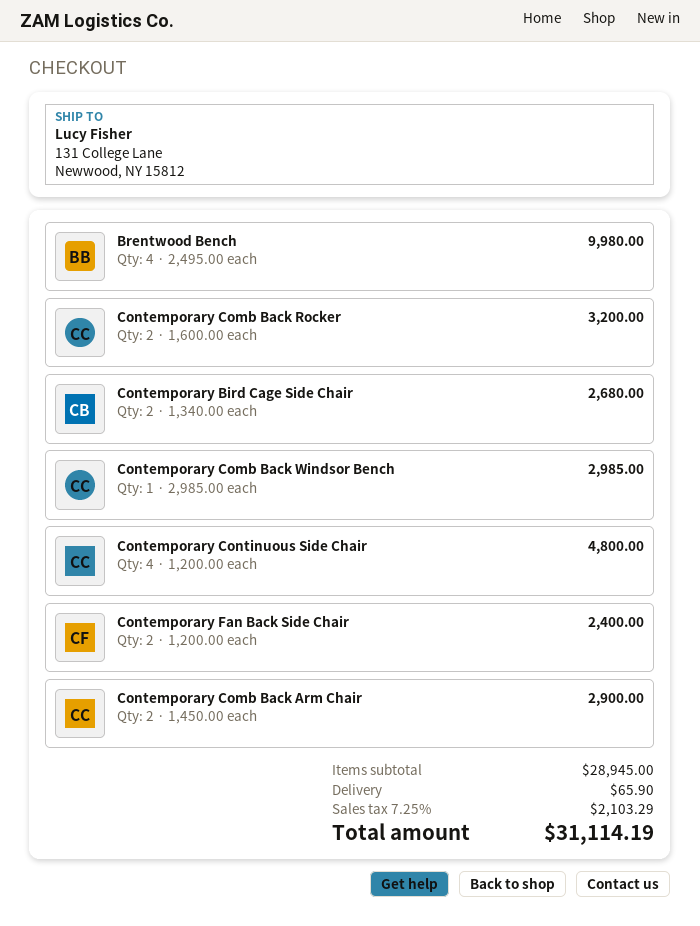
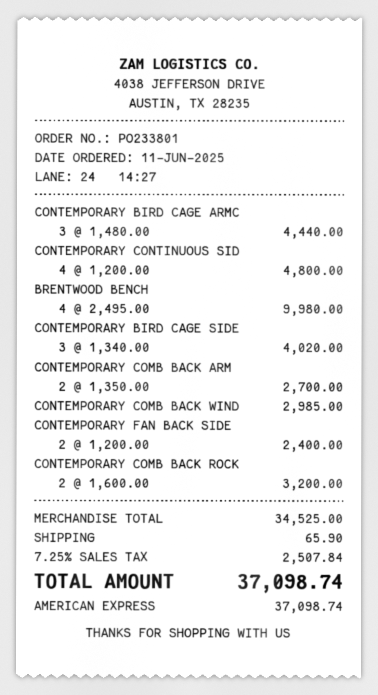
Contemporary Bird Cage Side Chair: 2 x 1340.00 = 2680.00 -> 3 x 1340.00 = 4020.00
Contemporary Comb Back Arm Chair: 2 x 1450.00 = 2900.00 -> 2 x 1350.00 = 2700.00
CONTEMPORARY BIRD CAGE ARMC: none -> 3 x 1480.00 = 4440.00
subtotal: 28945.00 -> 34525.00
tax: 7.25% = 2103.29 -> 7.25% = 2507.84
total: 31114.19 -> 37098.74

